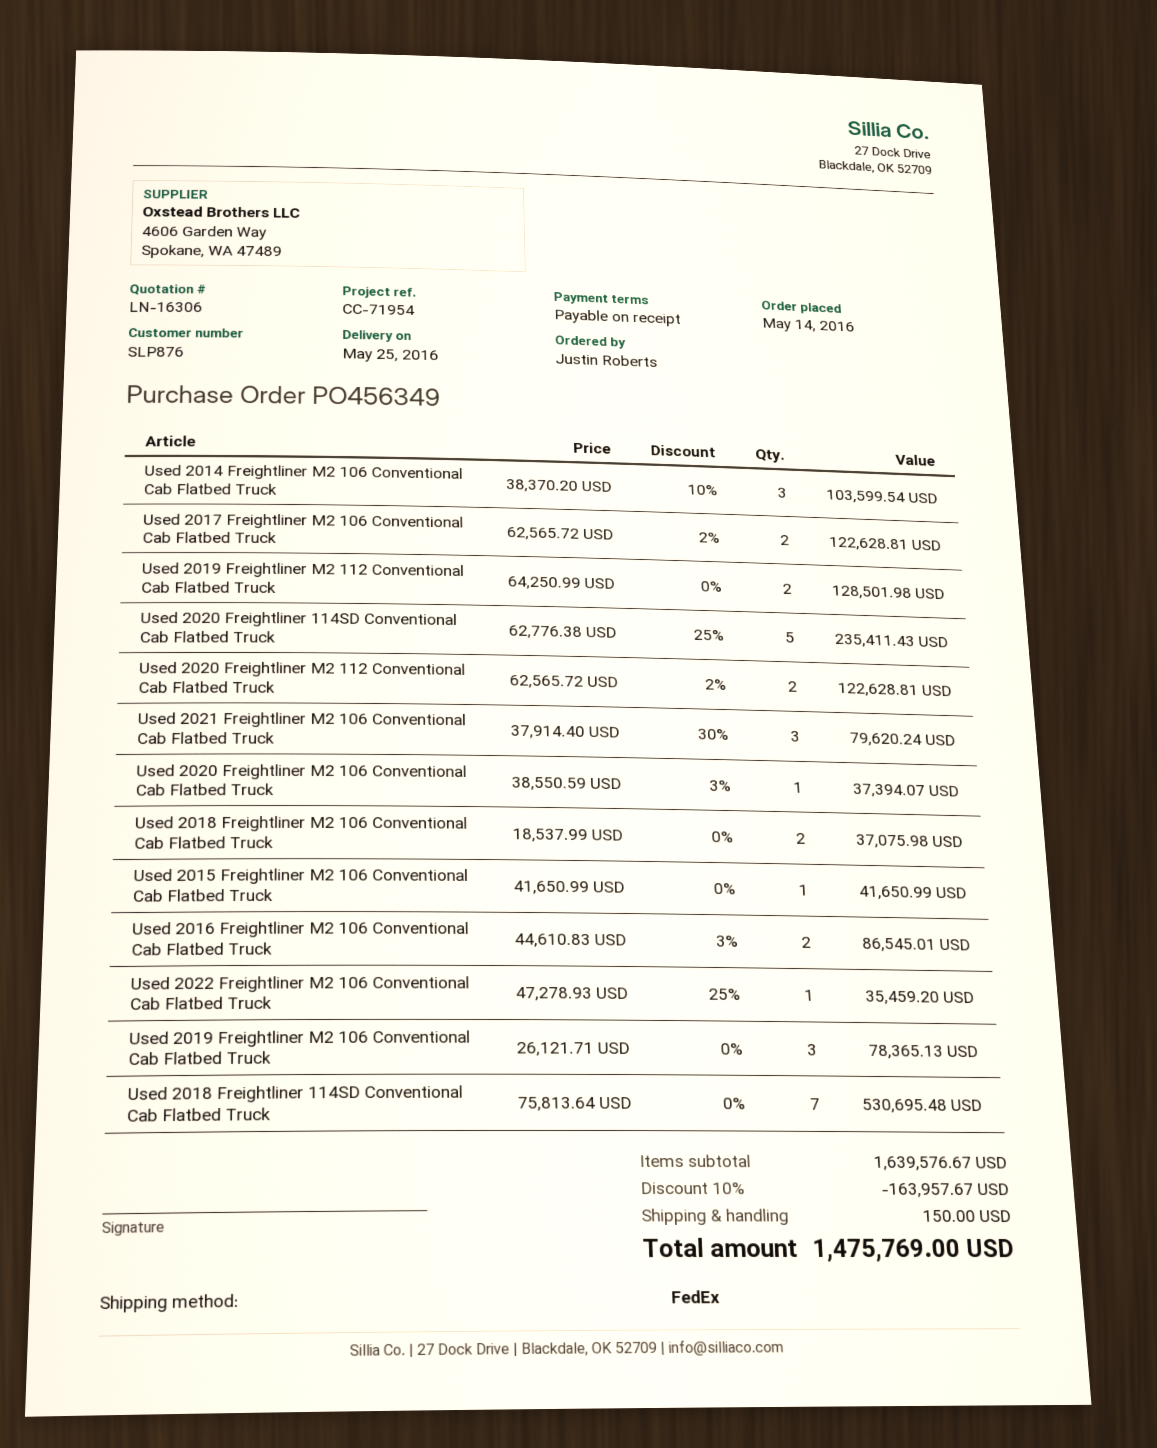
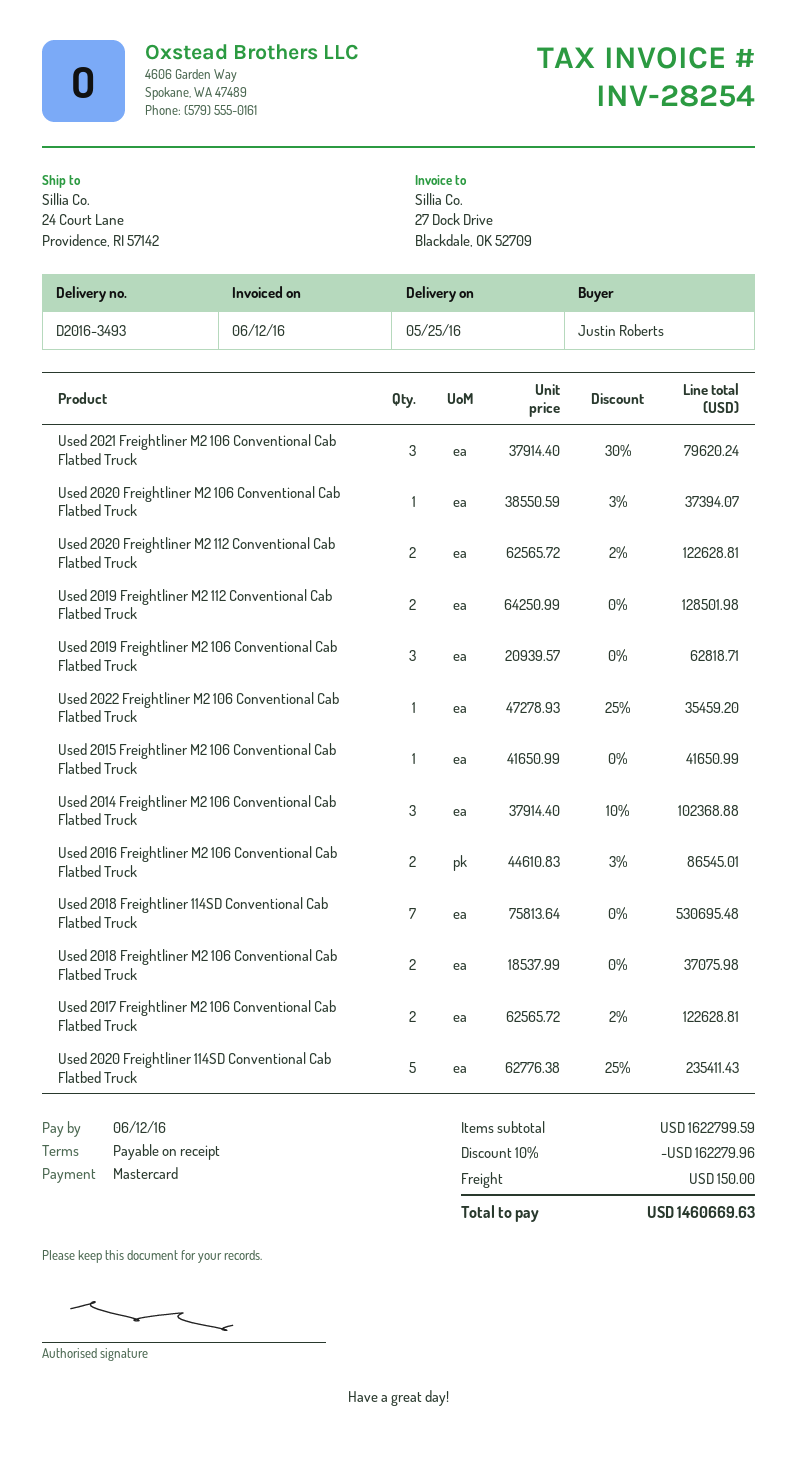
Used 2014 Freightliner M2 106 Conventional Cab Flatbed Truck: 3 x 38370.20 - 10% = 103599.54 -> 3 x 37914.40 - 10% = 102368.88
Used 2019 Freightliner M2 106 Conventional Cab Flatbed Truck: 3 x 26121.71 = 78365.13 -> 3 x 20939.57 = 62818.71
subtotal: 1639576.67 -> 1622799.59
discount: 10% = 163957.67 -> 10% = 162279.96
total: 1475769.00 -> 1460669.63

